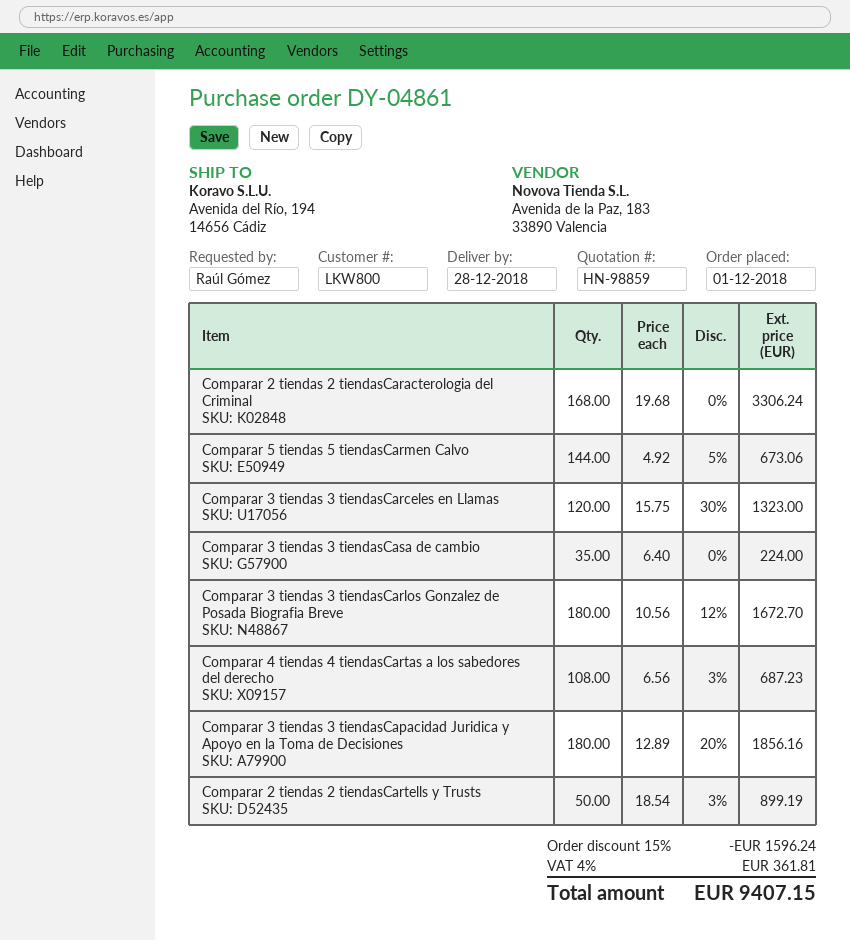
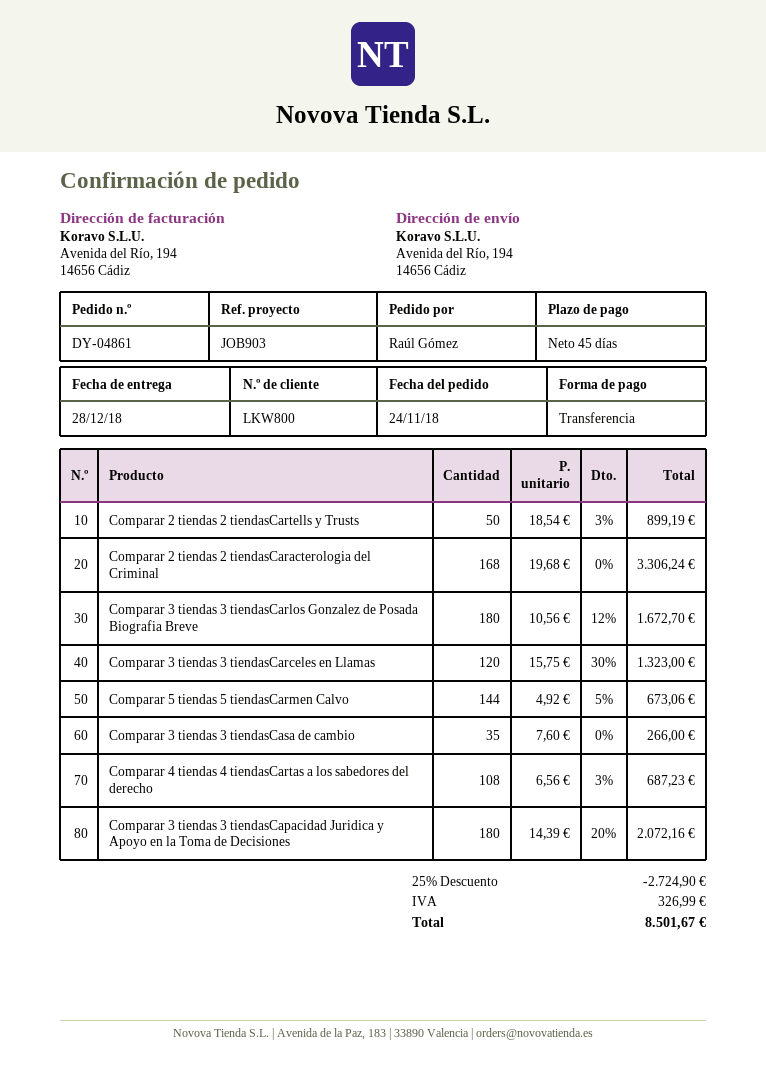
order date: 2018-12-01 -> 2018-11-24
Comparar 3 tiendas 3 tiendasCasa de cambio: 35 x 6.40 = 224.00 -> 35 x 7.60 = 266.00
Comparar 3 tiendas 3 tiendasCapacidad Juridica y Apoyo en la Toma de Decisiones: 180 x 12.89 - 20% = 1856.16 -> 180 x 14.39 - 20% = 2072.16
discount: 15% = 1596.24 -> 25% = 2724.90
tax: 361.81 -> 326.99
total: 9407.15 -> 8501.67

